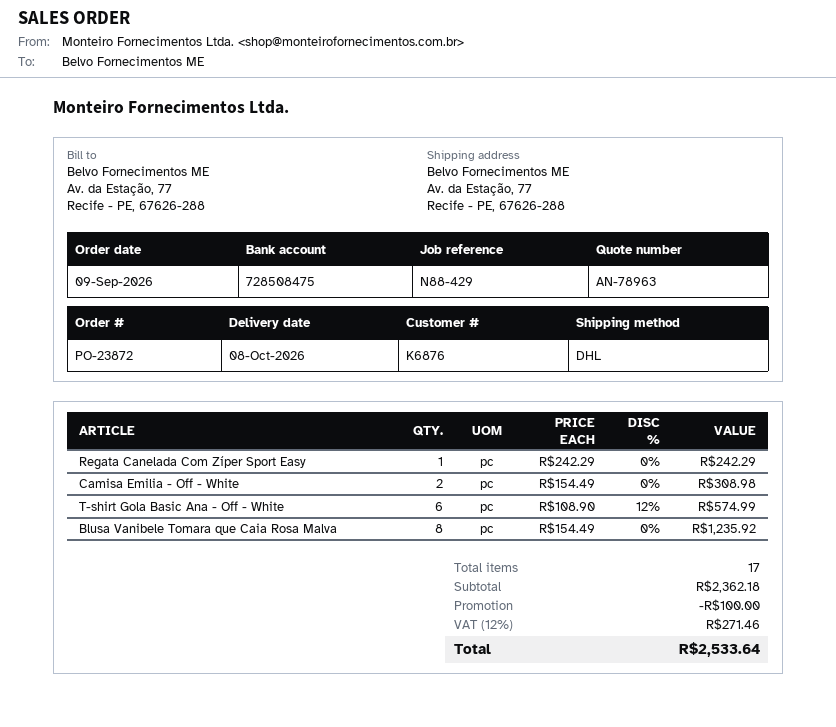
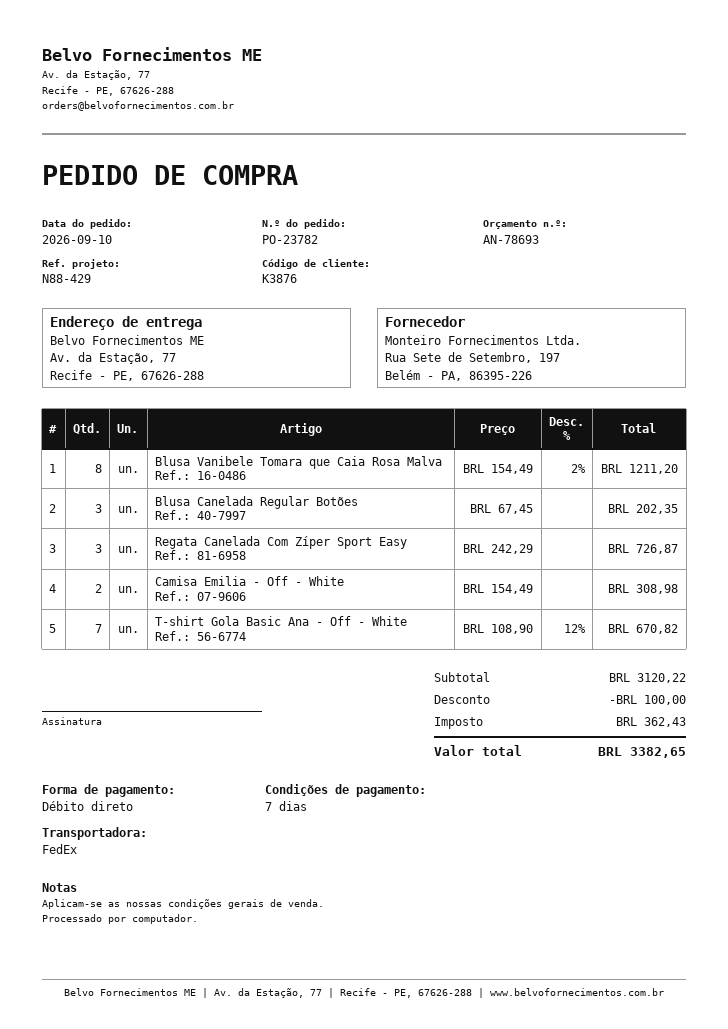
quote number: AN-78963 -> AN-78693
order number: PO-23872 -> PO-23782
order date: 2026-09-09 -> 2026-09-10
customer number: K6876 -> K3876
shipping method: DHL -> FedEx
Regata Canelada Com Zíper Sport Easy: 1 x 242.29 = 242.29 -> 3 x 242.29 = 726.87
T-shirt Gola Basic Ana - Off - White: 6 x 108.90 - 12% = 574.99 -> 7 x 108.90 - 12% = 670.82
Blusa Vanibele Tomara que Caia Rosa Malva: 8 x 154.49 = 1235.92 -> 8 x 154.49 - 2% = 1211.20
Blusa Canelada Regular Botões: none -> 3 x 67.45 = 202.35
subtotal: 2362.18 -> 3120.22
tax: 271.46 -> 362.43
total: 2533.64 -> 3382.65

